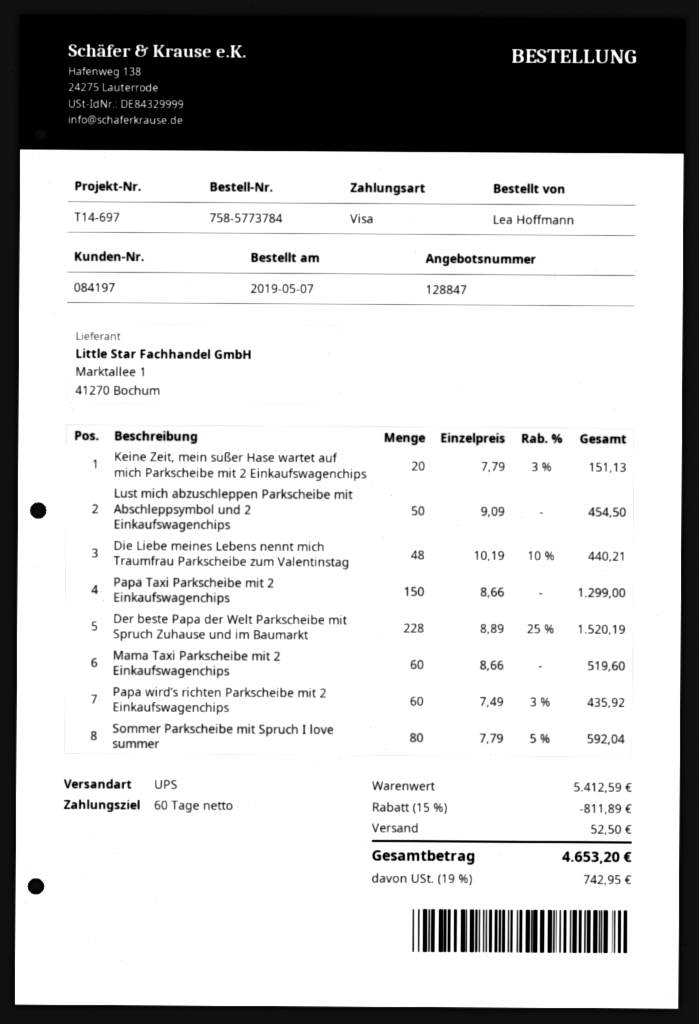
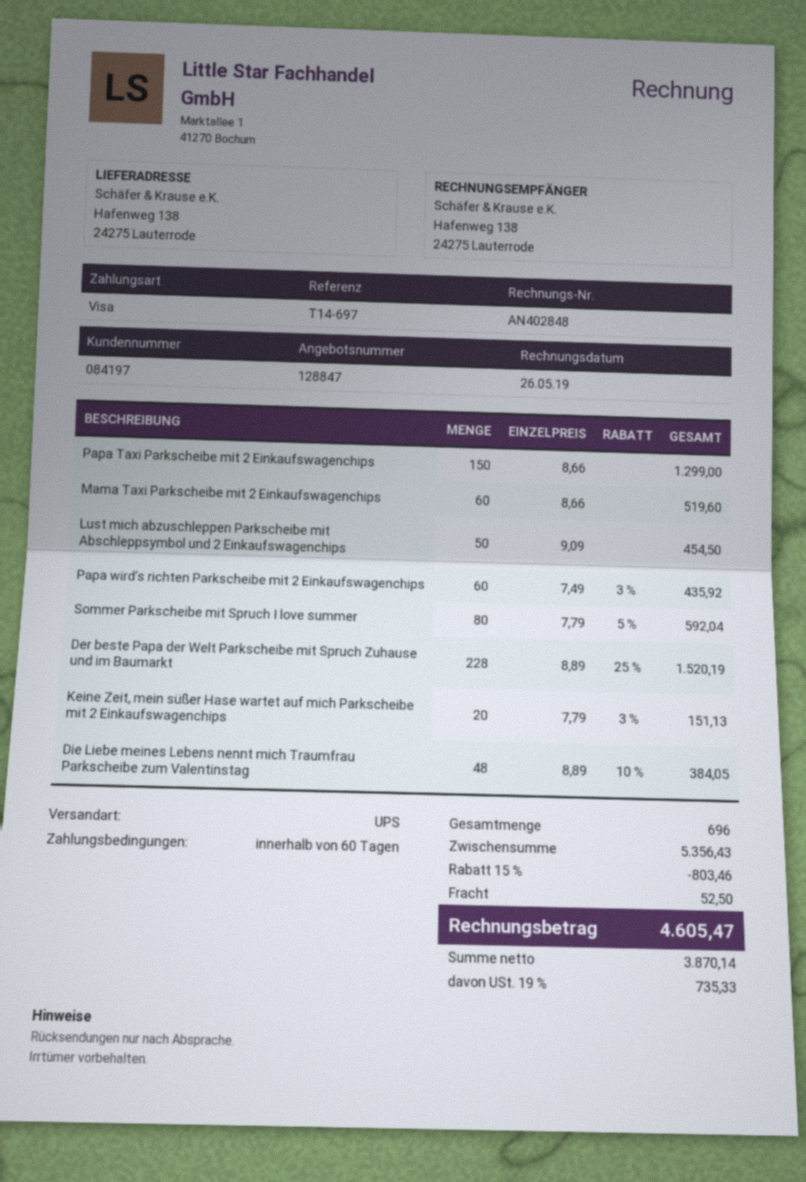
Die Liebe meines Lebens nennt mich Traumfrau Parkscheibe zum Valentinstag: 48 x 10.19 - 10% = 440.21 -> 48 x 8.89 - 10% = 384.05
subtotal: 5412.59 -> 5356.43
discount: 15% = 811.89 -> 15% = 803.46
tax: 19% = 742.95 -> 19% = 735.33
total: 4653.20 -> 4605.47

